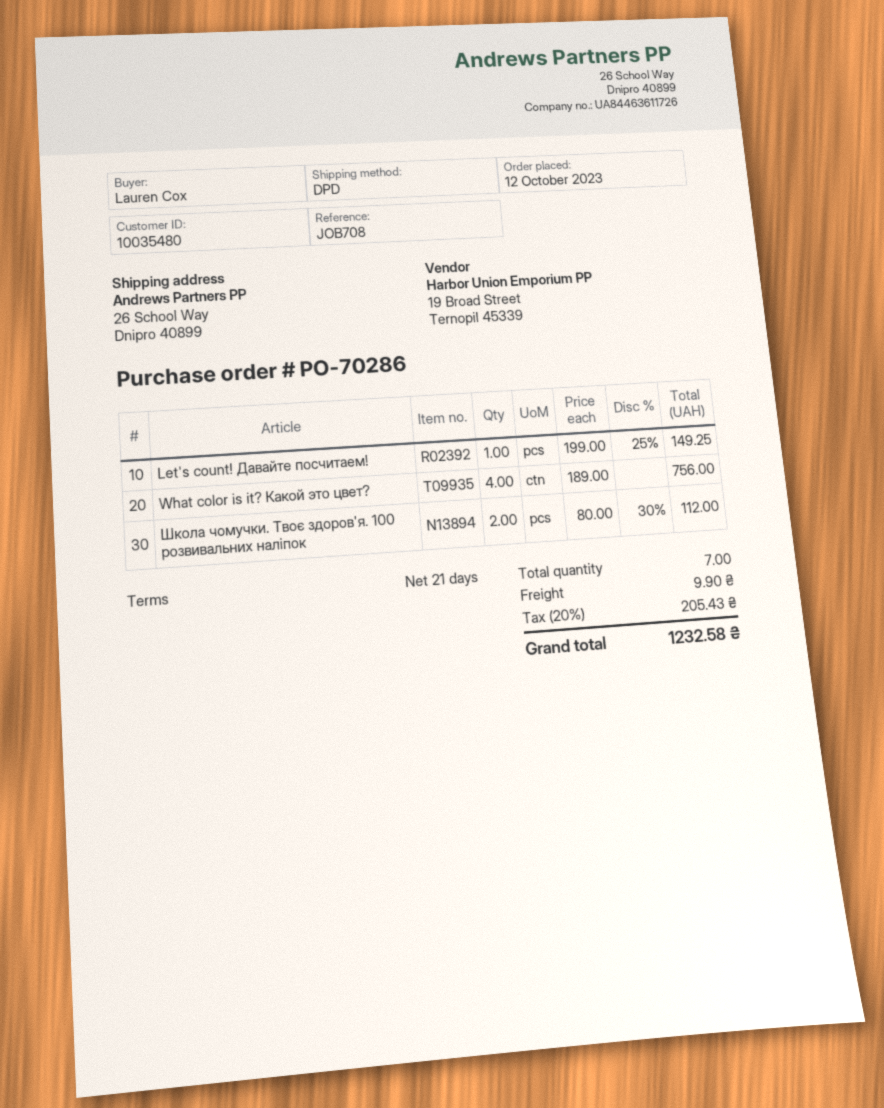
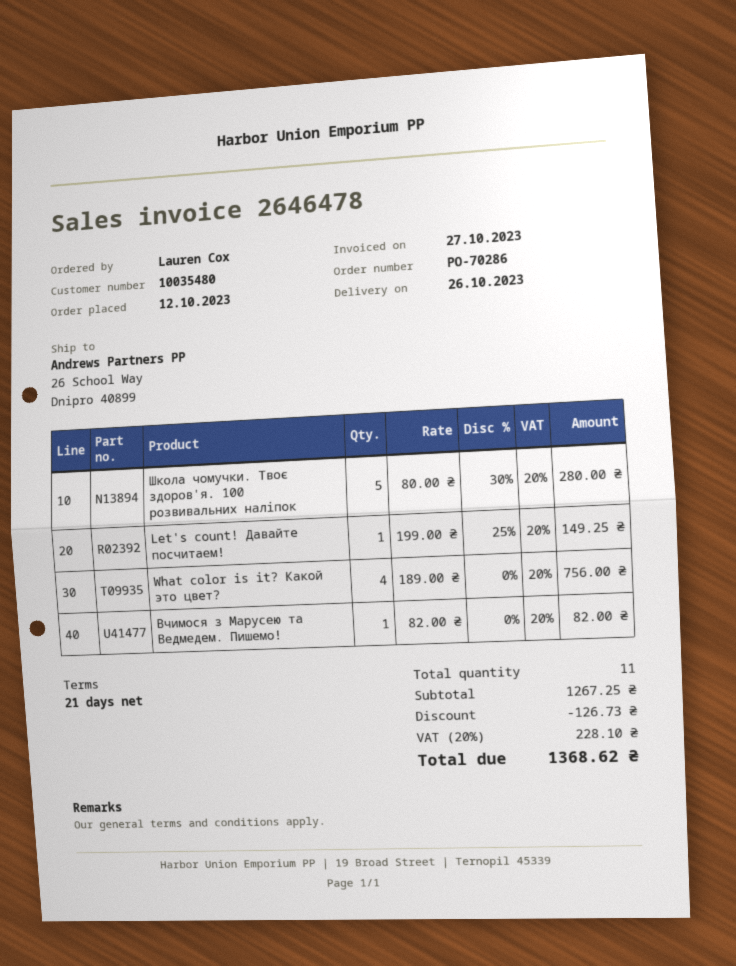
Школа чомучки. Твоє здоров'я. 100 розвивальних наліпок: 2 x 80.00 - 30% = 112.00 -> 5 x 80.00 - 30% = 280.00
Вчимося з Марусею та Ведмедем. Пишемо!: none -> 1 x 82.00 = 82.00
total quantity: 7 -> 11
discount: none -> 126.73
shipping: 9.90 -> none
tax: 20% = 205.43 -> 20% = 228.10
total: 1232.58 -> 1368.62

